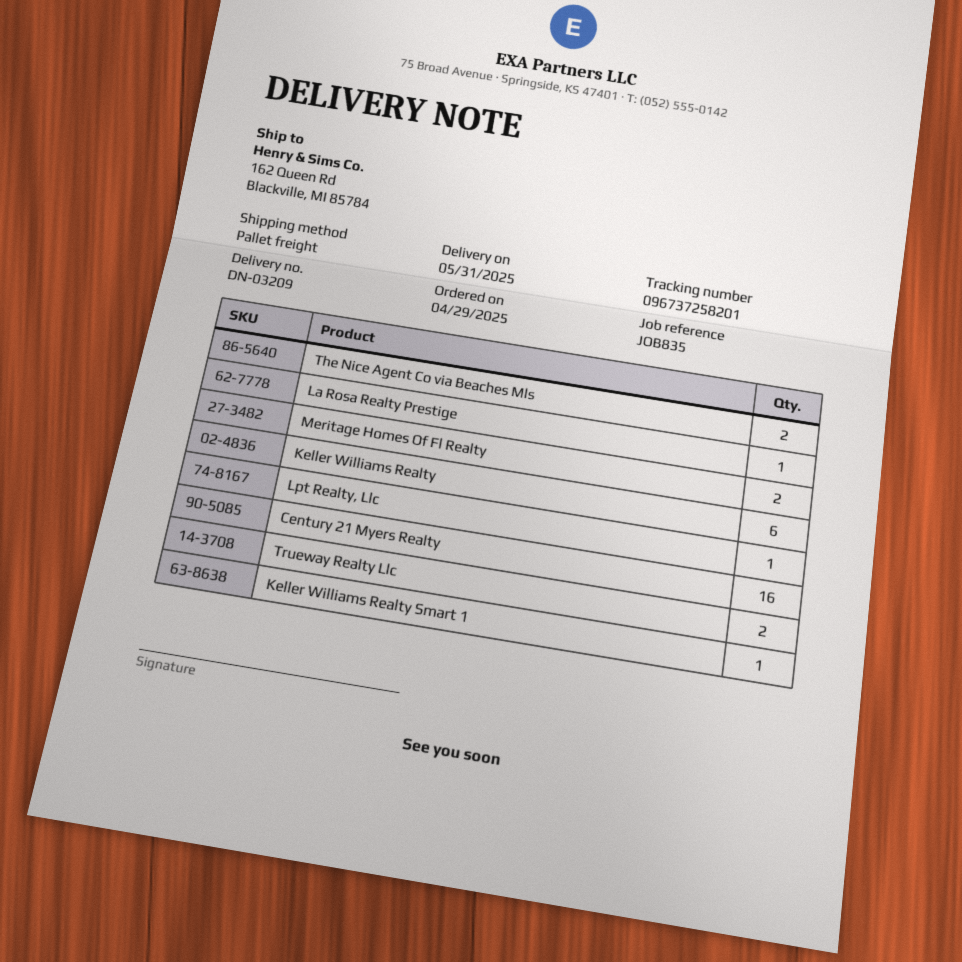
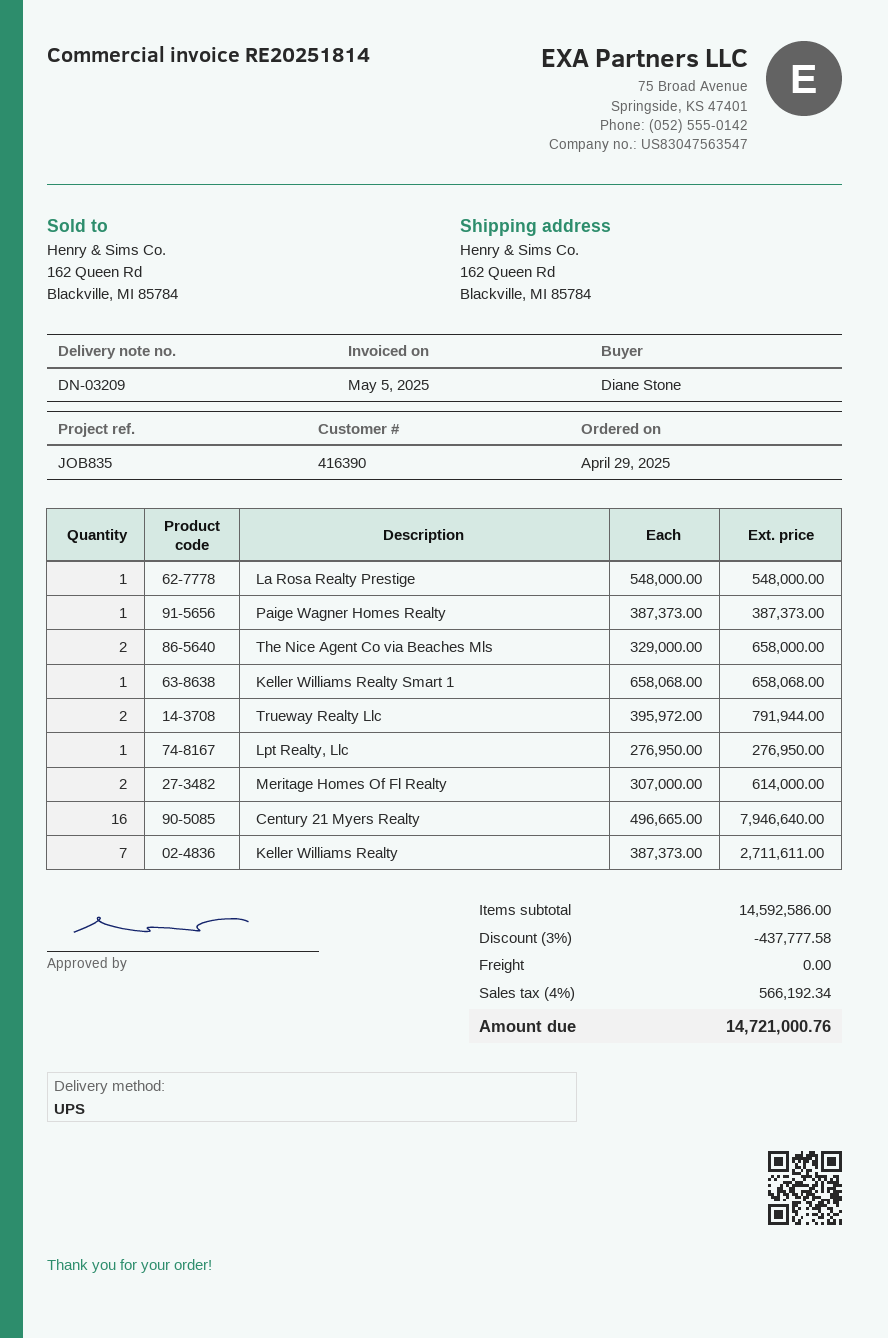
shipping method: pallet freight -> UPS
Keller Williams Realty: 6 -> 7
Paige Wagner Homes Realty: none -> 1

